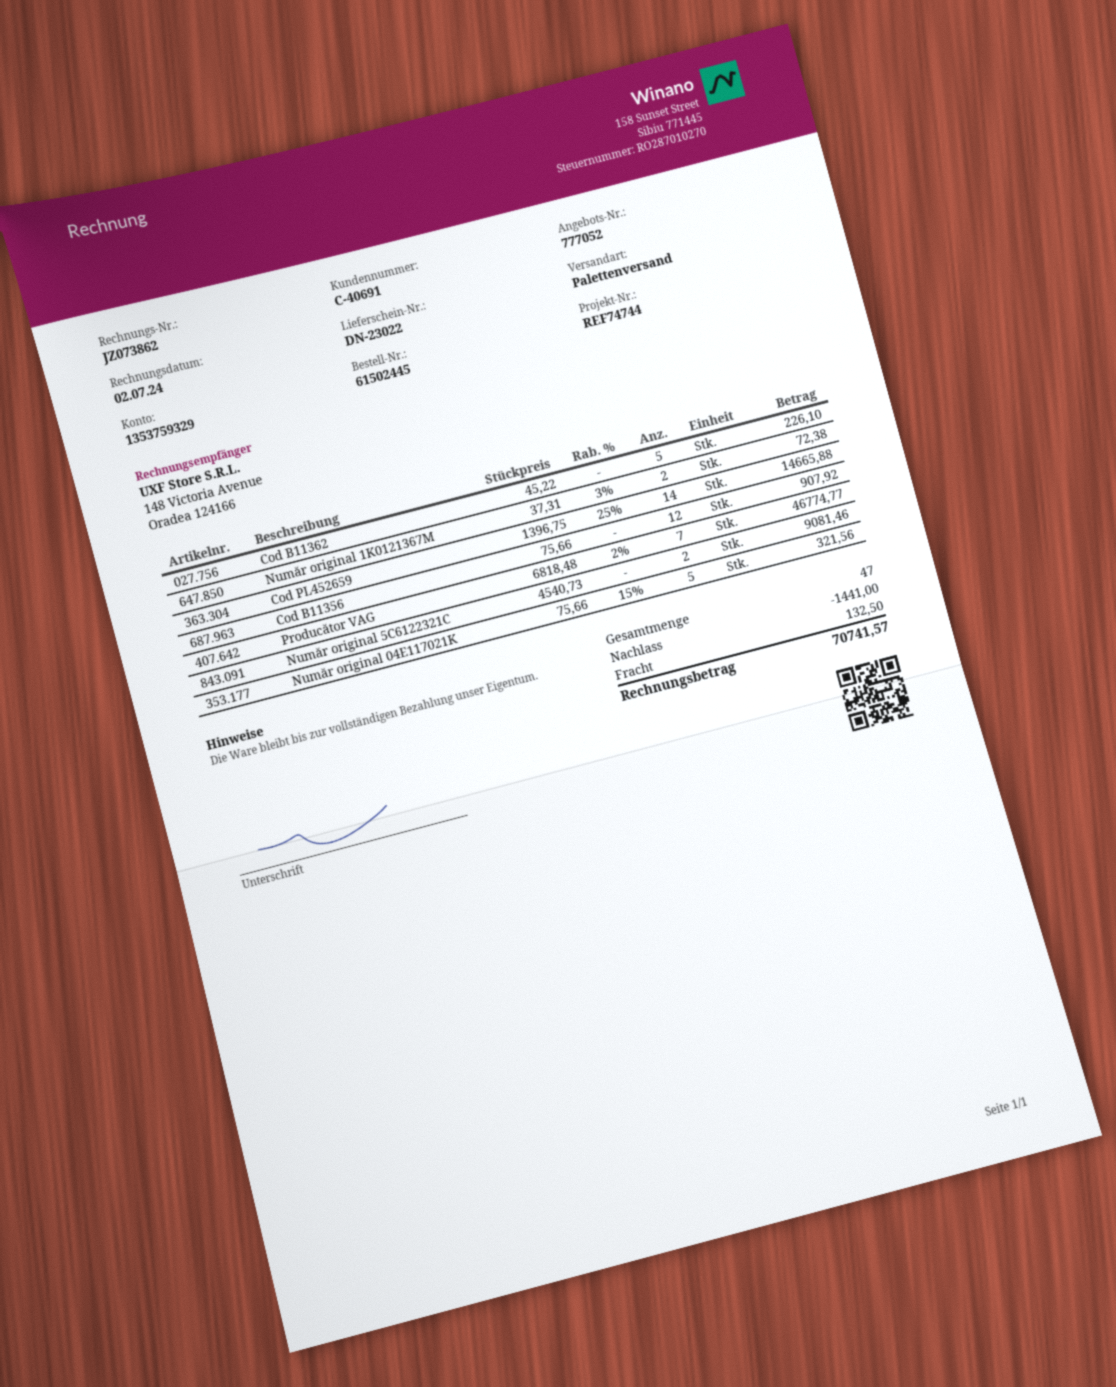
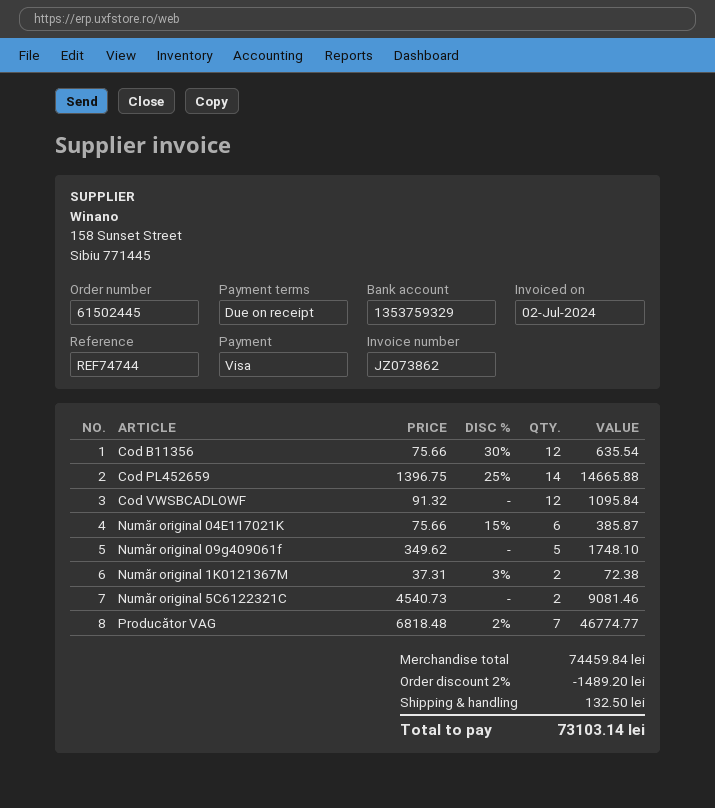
Cod B11362: 5 x 45.22 = 226.10 -> none
Cod B11356: 12 x 75.66 = 907.92 -> 12 x 75.66 - 30% = 635.54
Număr original 04E117021K: 5 x 75.66 - 15% = 321.56 -> 6 x 75.66 - 15% = 385.87
Cod VWSBCADLOWF: none -> 12 x 91.32 = 1095.84
Număr original 09g409061f: none -> 5 x 349.62 = 1748.10
discount: 1441.00 -> 1489.20
total: 70741.57 -> 73103.14

